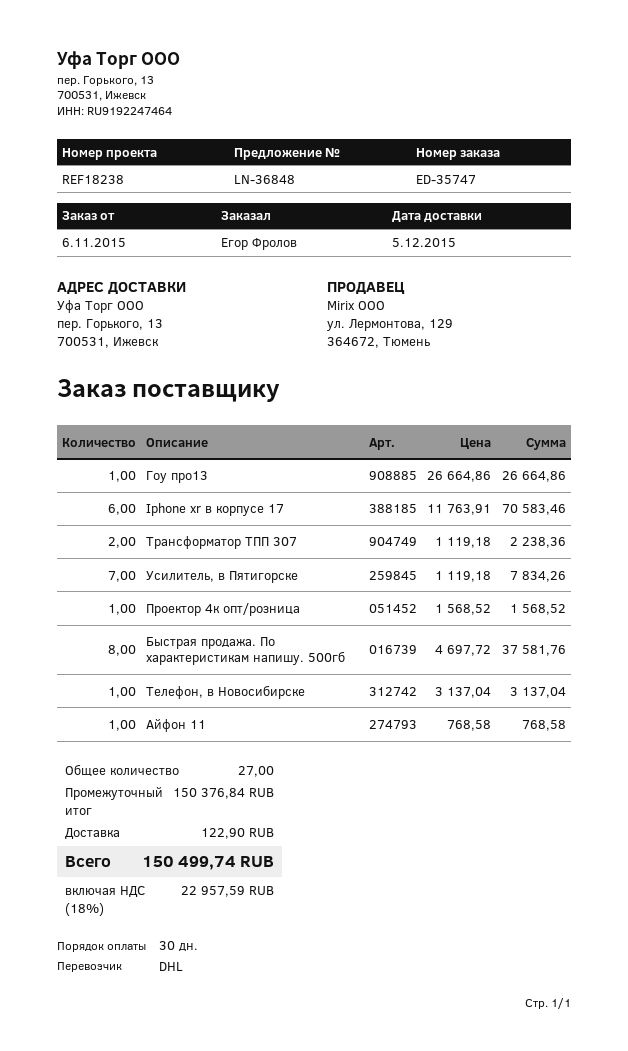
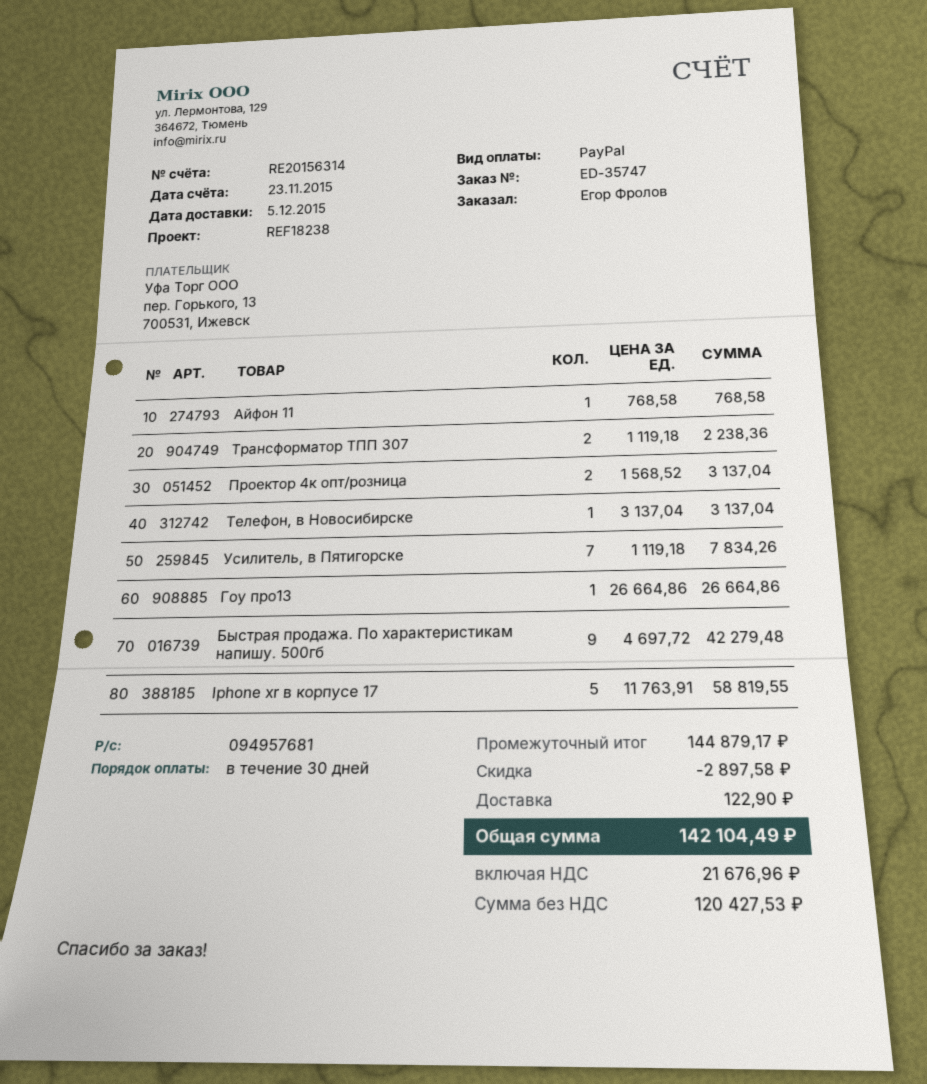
Iphone xr в корпусе 17: 6 x 11763.91 = 70583.46 -> 5 x 11763.91 = 58819.55
Проектор 4к опт/розница: 1 x 1568.52 = 1568.52 -> 2 x 1568.52 = 3137.04
Быстрая продажа. По характеристикам напишу. 500гб: 8 x 4697.72 = 37581.76 -> 9 x 4697.72 = 42279.48
subtotal: 150376.84 -> 144879.17
discount: none -> 2897.58
tax: 22957.59 -> 21676.96
total: 150499.74 -> 142104.49

